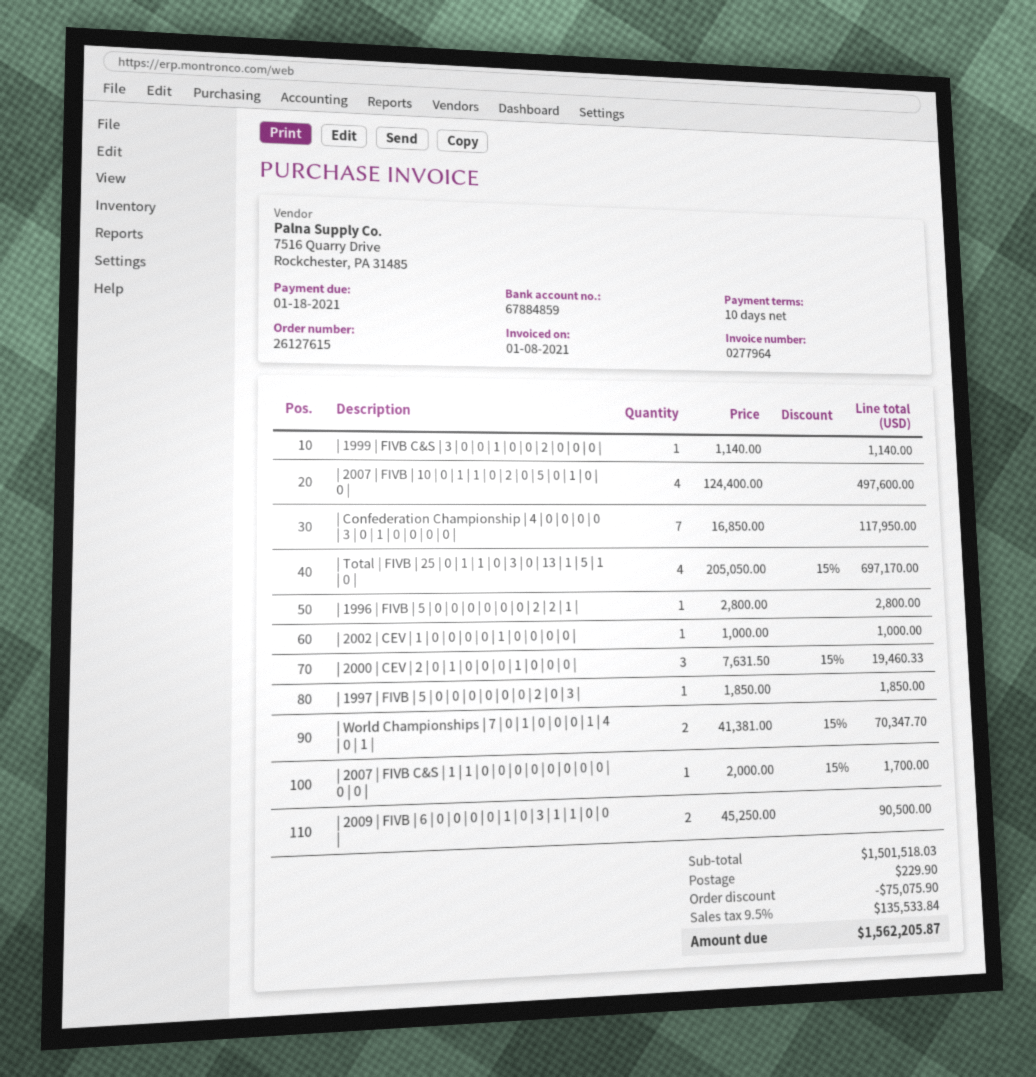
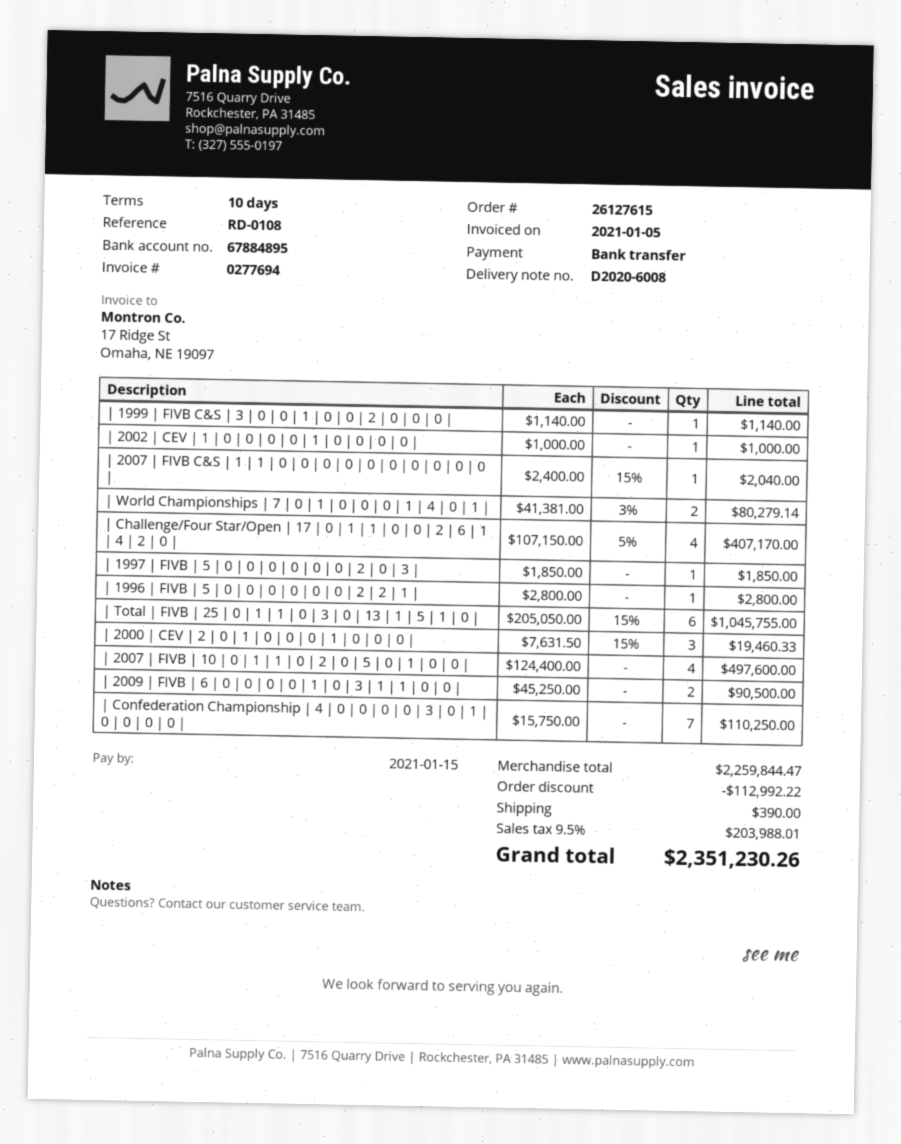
invoice number: 0277964 -> 0277694
invoice date: 2021-01-08 -> 2021-01-05
due date: 2021-01-18 -> 2021-01-15
bank account: 67884859 -> 67884895
| Confederation Championship | 4 | 0 | 0 | 0 | 0 | 3 | 0 | 1 | 0 | 0 | 0 | 0 |: 7 x 16850.00 = 117950.00 -> 7 x 15750.00 = 110250.00
| Total | FIVB | 25 | 0 | 1 | 1 | 0 | 3 | 0 | 13 | 1 | 5 | 1 | 0 |: 4 x 205050.00 - 15% = 697170.00 -> 6 x 205050.00 - 15% = 1045755.00
| World Championships | 7 | 0 | 1 | 0 | 0 | 0 | 1 | 4 | 0 | 1 |: 2 x 41381.00 - 15% = 70347.70 -> 2 x 41381.00 - 3% = 80279.14
| 2007 | FIVB C&S | 1 | 1 | 0 | 0 | 0 | 0 | 0 | 0 | 0 | 0 | 0 | 0 |: 1 x 2000.00 - 15% = 1700.00 -> 1 x 2400.00 - 15% = 2040.00
| Challenge/Four Star/Open | 17 | 0 | 1 | 1 | 0 | 0 | 2 | 6 | 1 | 4 | 2 | 0 |: none -> 4 x 107150.00 - 5% = 407170.00
subtotal: 1501518.03 -> 2259844.47
discount: 75075.90 -> 112992.22
shipping: 229.90 -> 390.00
tax: 9.5% = 135533.84 -> 9.5% = 203988.01
total: 1562205.87 -> 2351230.26

